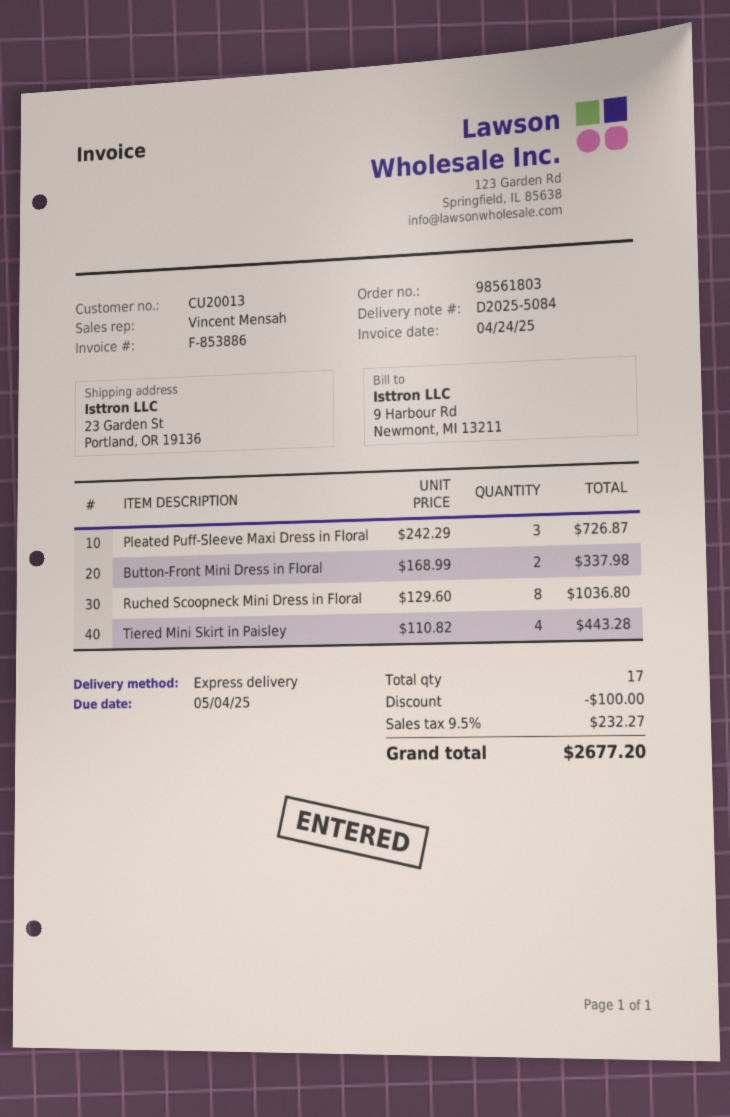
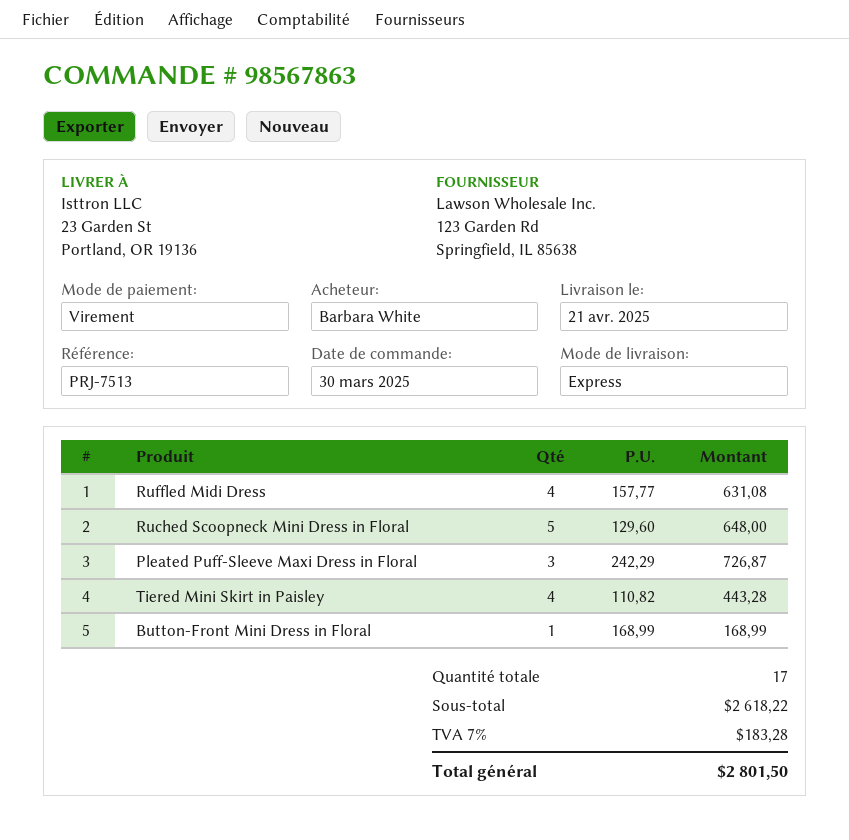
order number: 98561803 -> 98567863
Button-Front Mini Dress in Floral: 2 x 168.99 = 337.98 -> 1 x 168.99 = 168.99
Ruched Scoopneck Mini Dress in Floral: 8 x 129.60 = 1036.80 -> 5 x 129.60 = 648.00
Ruffled Midi Dress: none -> 4 x 157.77 = 631.08
discount: 100.00 -> none
tax: 9.5% = 232.27 -> 7% = 183.28
total: 2677.20 -> 2801.50

